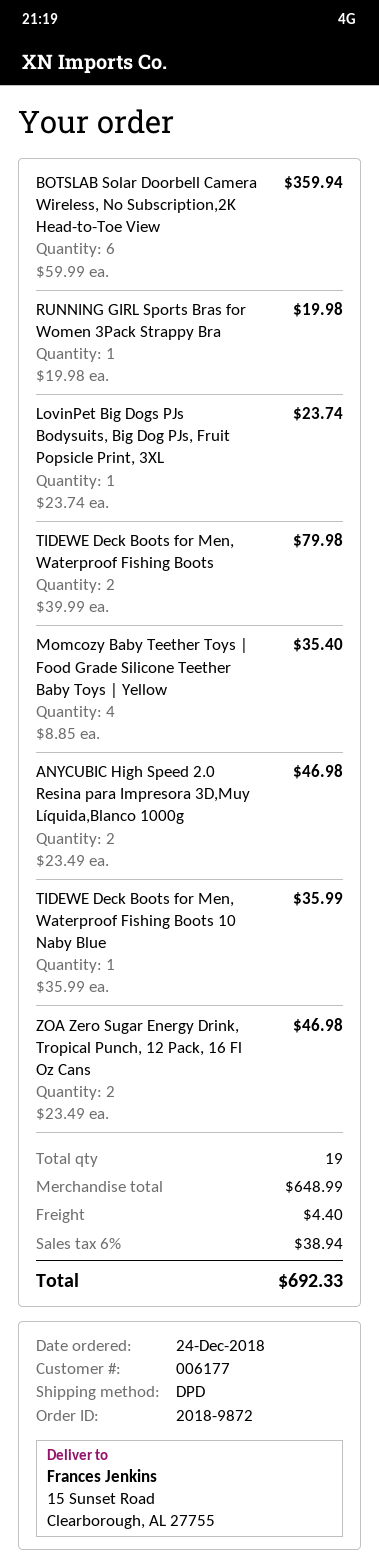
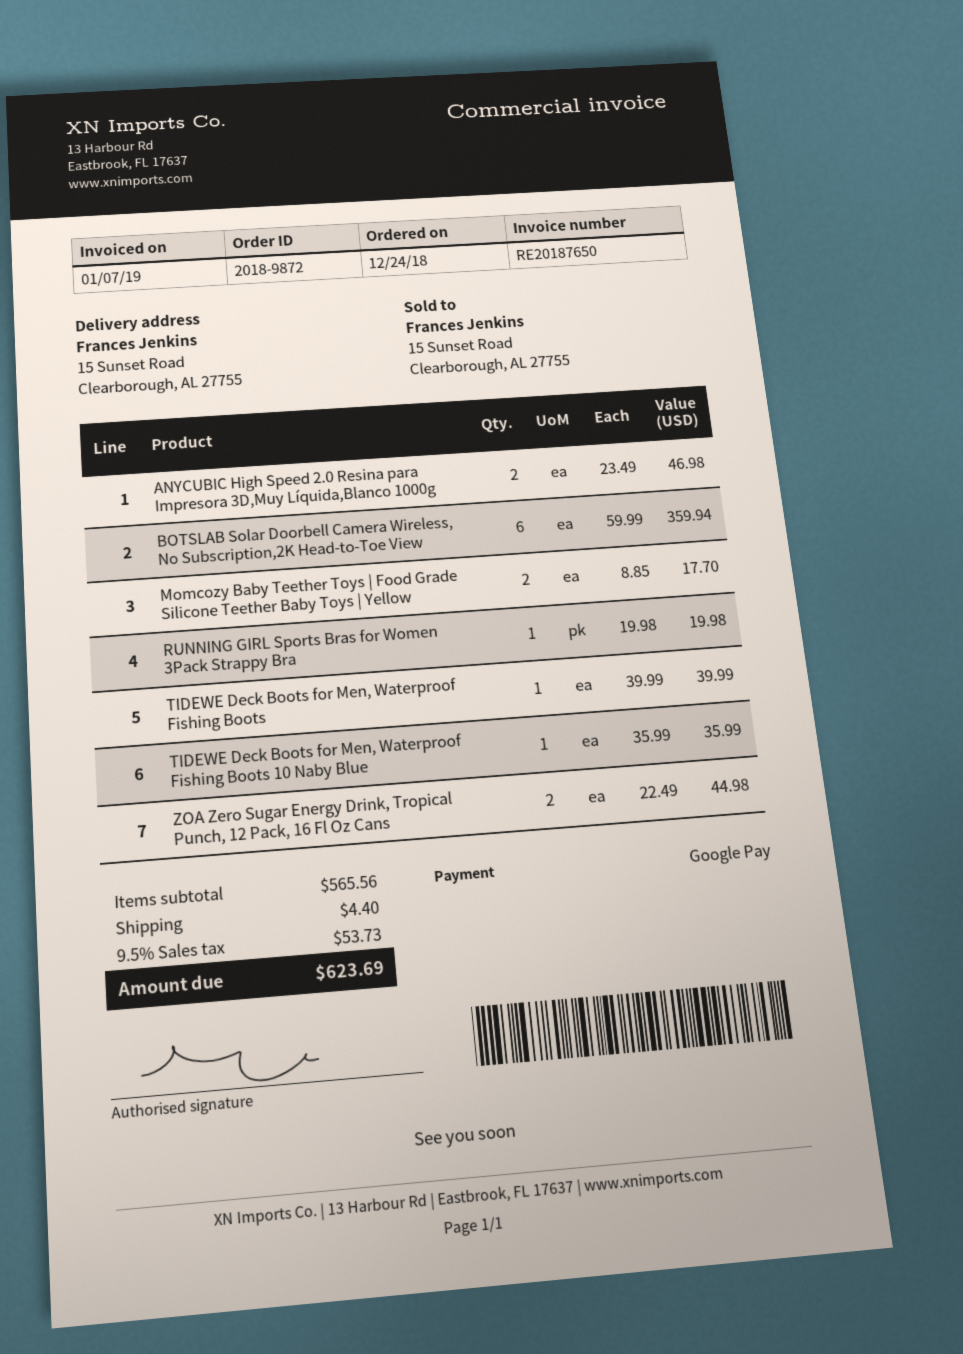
LovinPet Big Dogs PJs Bodysuits, Big Dog PJs, Fruit Popsicle Print, 3XL: 1 x 23.74 = 23.74 -> none
TIDEWE Deck Boots for Men, Waterproof Fishing Boots: 2 x 39.99 = 79.98 -> 1 x 39.99 = 39.99
Momcozy Baby Teether Toys | Food Grade Silicone Teether Baby Toys | Yellow: 4 x 8.85 = 35.40 -> 2 x 8.85 = 17.70
ZOA Zero Sugar Energy Drink, Tropical Punch, 12 Pack, 16 Fl Oz Cans: 2 x 23.49 = 46.98 -> 2 x 22.49 = 44.98
subtotal: 648.99 -> 565.56
tax: 6% = 38.94 -> 9.5% = 53.73
total: 692.33 -> 623.69

